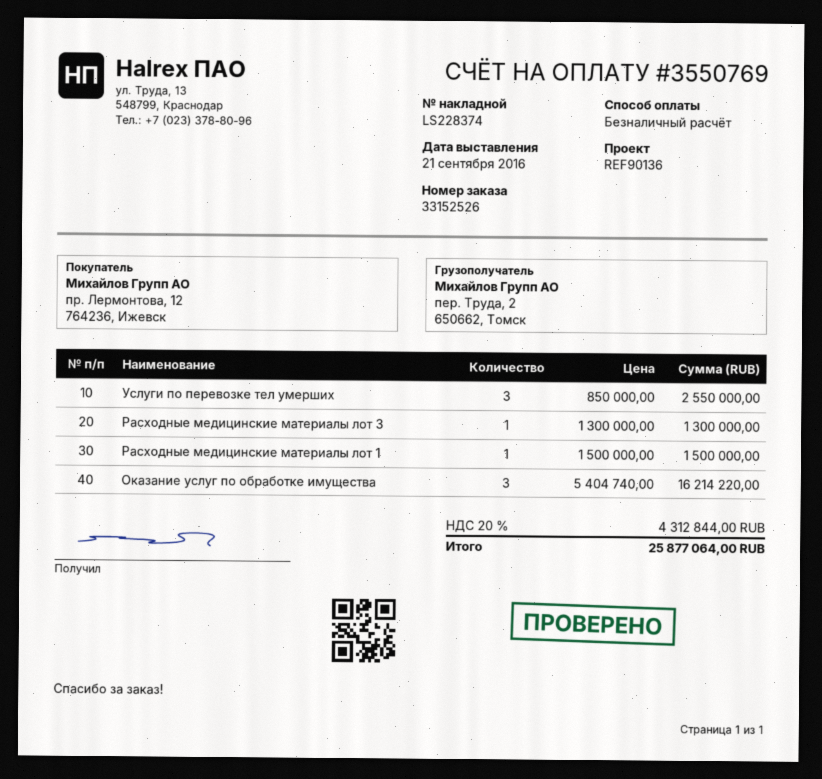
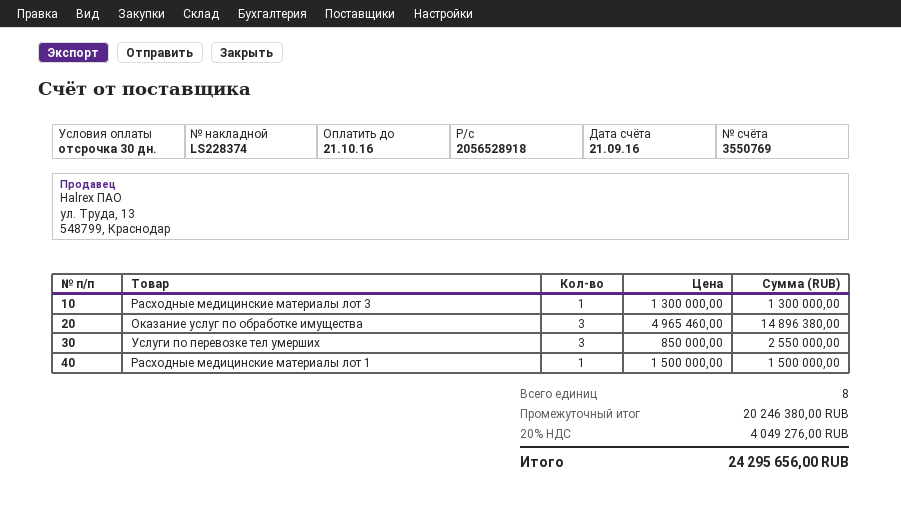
Оказание услуг по обработке имущества: 3 x 5404740.00 = 16214220.00 -> 3 x 4965460.00 = 14896380.00
tax: 20% = 4312844.00 -> 20% = 4049276.00
total: 25877064.00 -> 24295656.00

